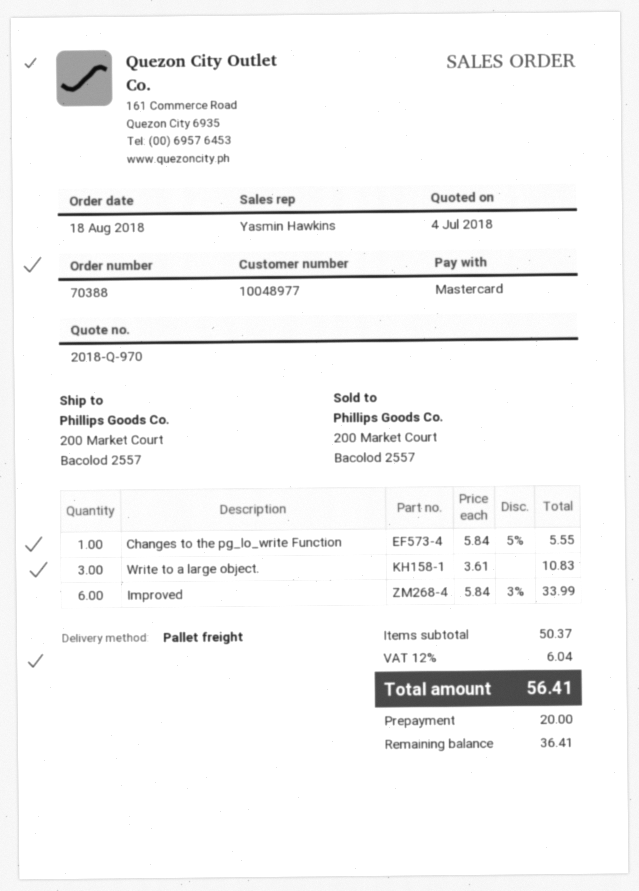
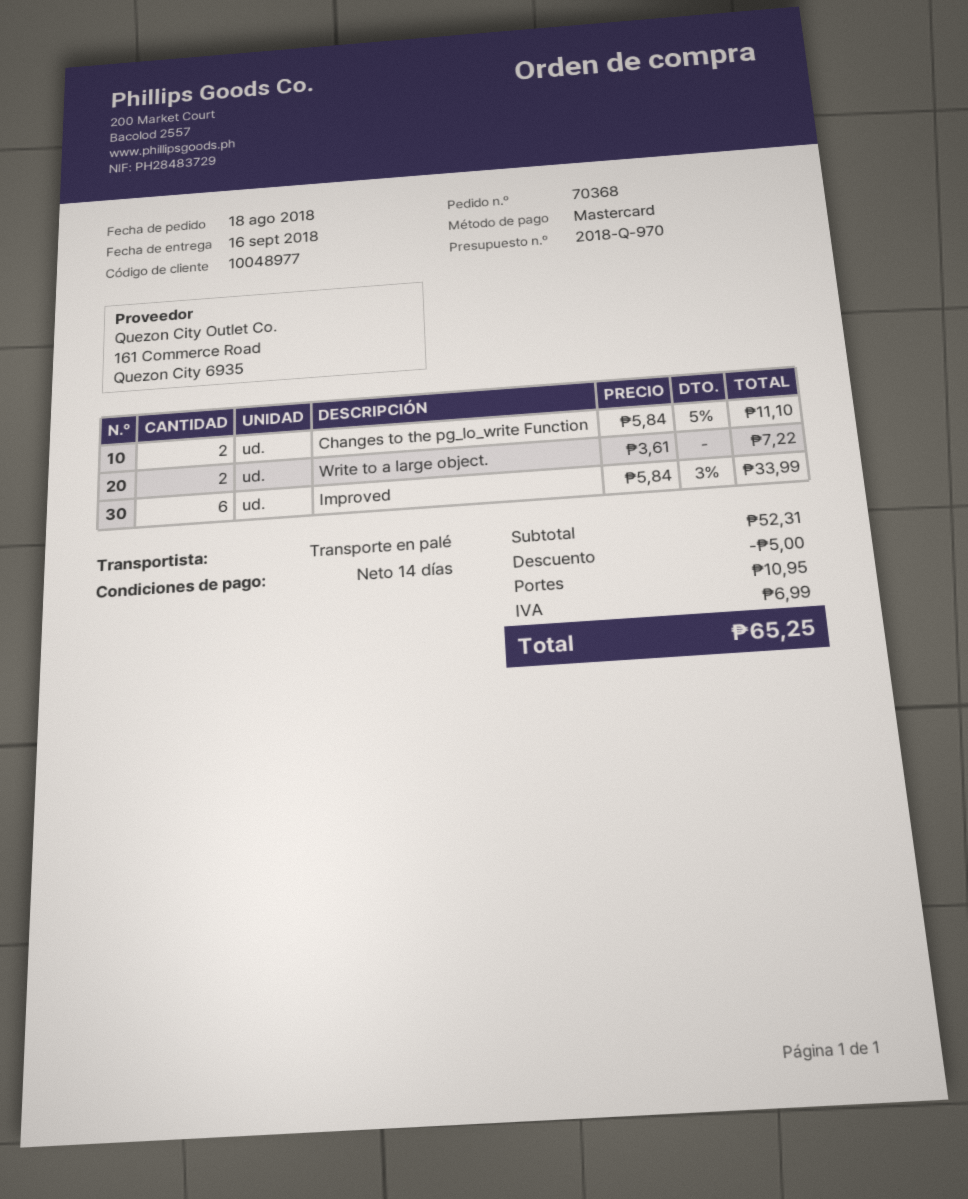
order number: 70388 -> 70368
Changes to the pg_lo_write Function: 1 x 5.84 - 5% = 5.55 -> 2 x 5.84 - 5% = 11.10
Write to a large object.: 3 x 3.61 = 10.83 -> 2 x 3.61 = 7.22
subtotal: 50.37 -> 52.31
discount: none -> 5.00
shipping: none -> 10.95
tax: 6.04 -> 6.99
total: 56.41 -> 65.25

